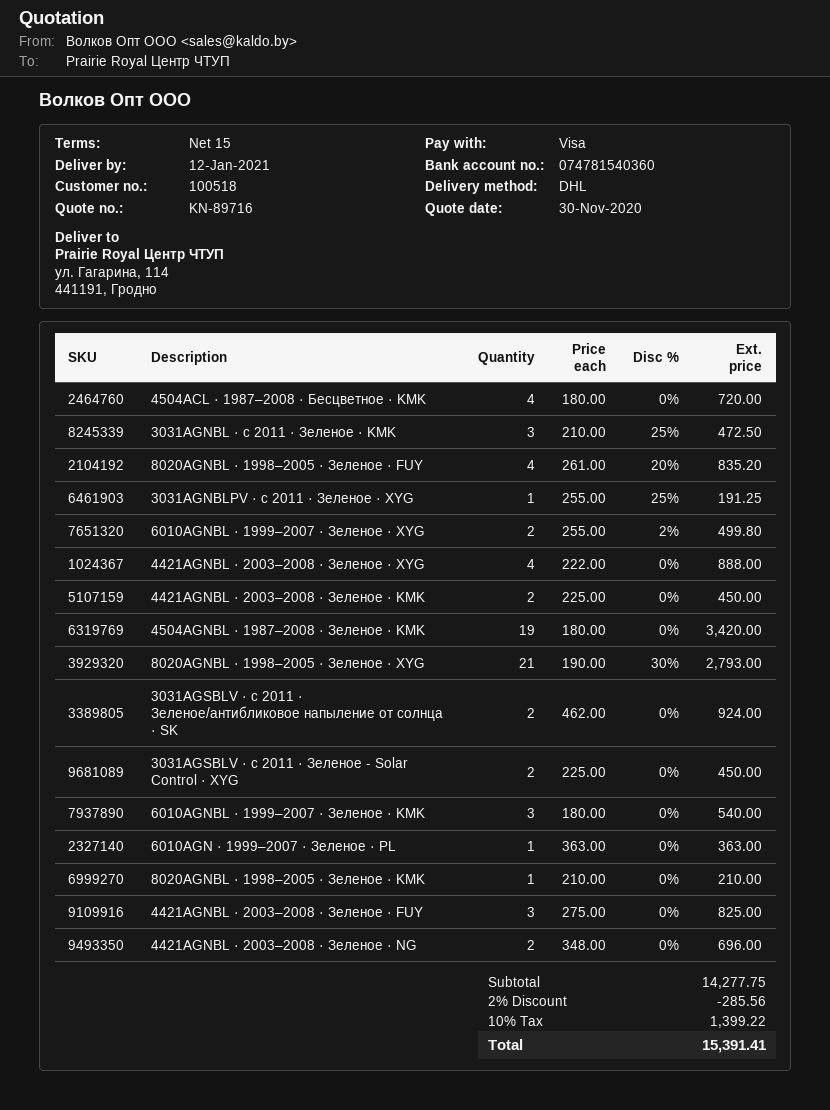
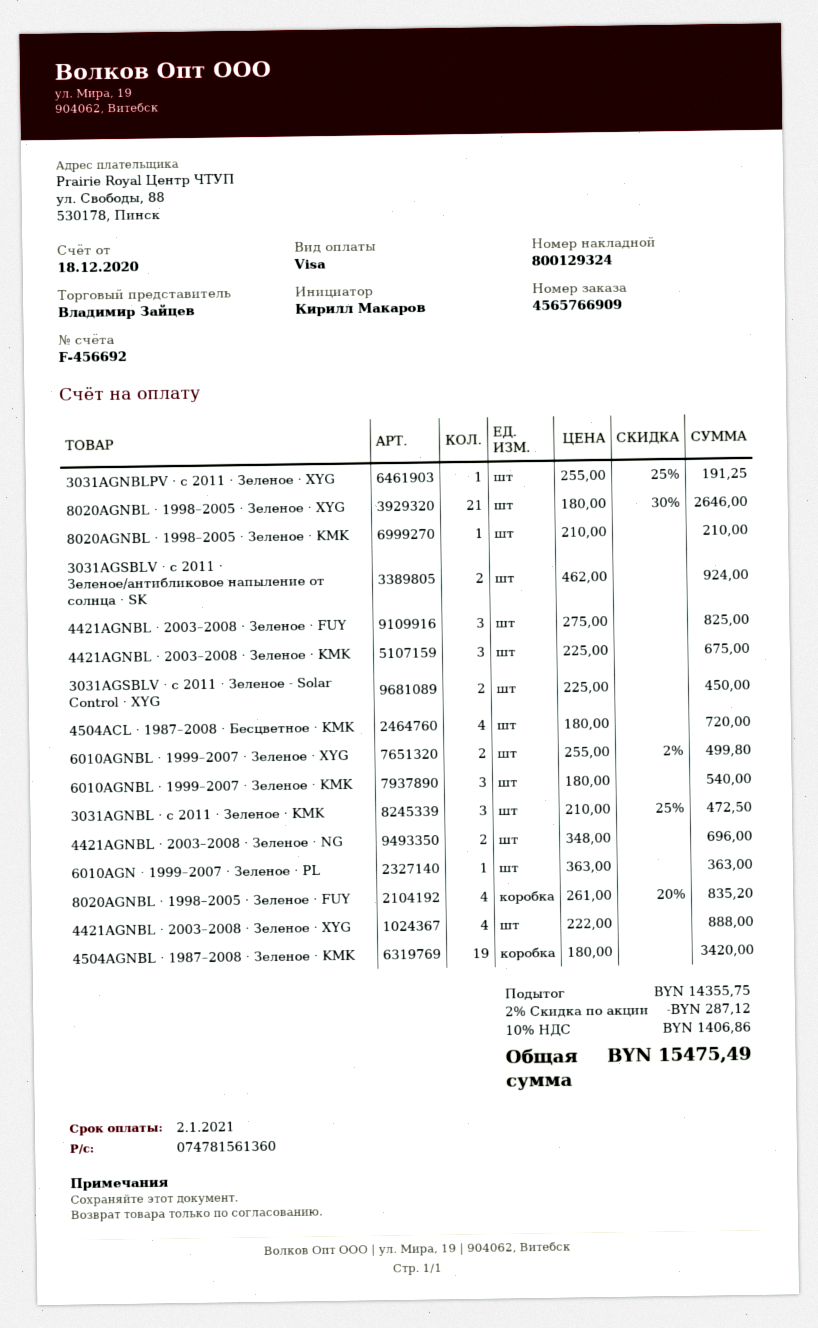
bank account: 074781540360 -> 074781561360
4421AGNBL · 2003–2008 · Зеленое · KMK: 2 x 225.00 = 450.00 -> 3 x 225.00 = 675.00
8020AGNBL · 1998–2005 · Зеленое · XYG: 21 x 190.00 - 30% = 2793.00 -> 21 x 180.00 - 30% = 2646.00
subtotal: 14277.75 -> 14355.75
discount: 2% = 285.56 -> 2% = 287.12
tax: 10% = 1399.22 -> 10% = 1406.86
total: 15391.41 -> 15475.49

